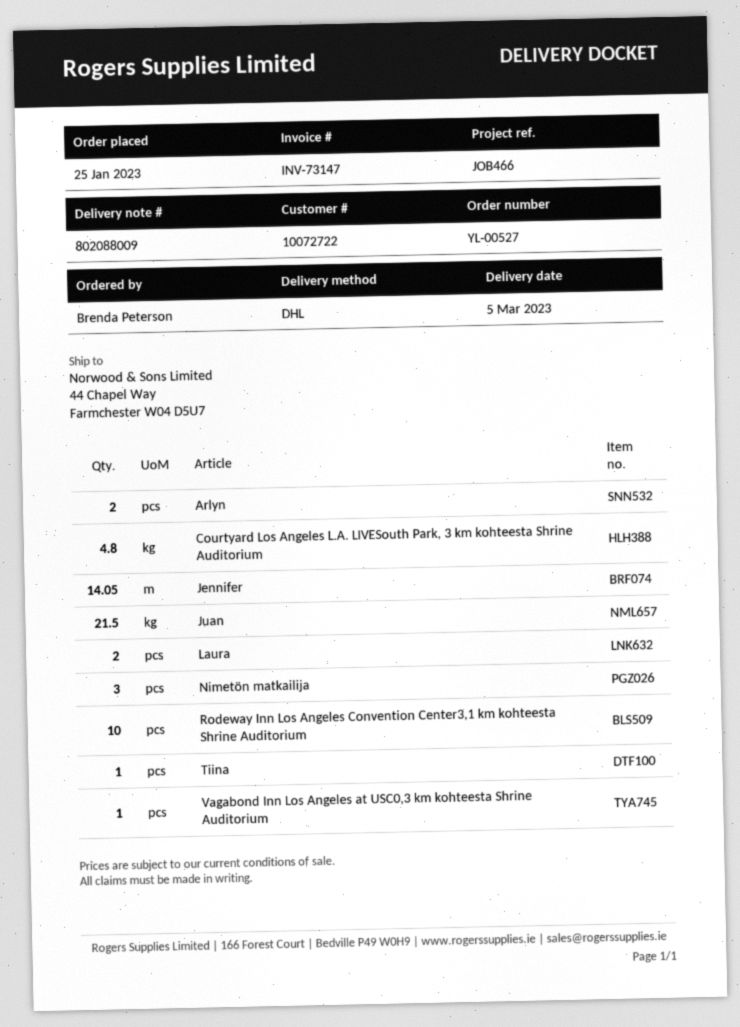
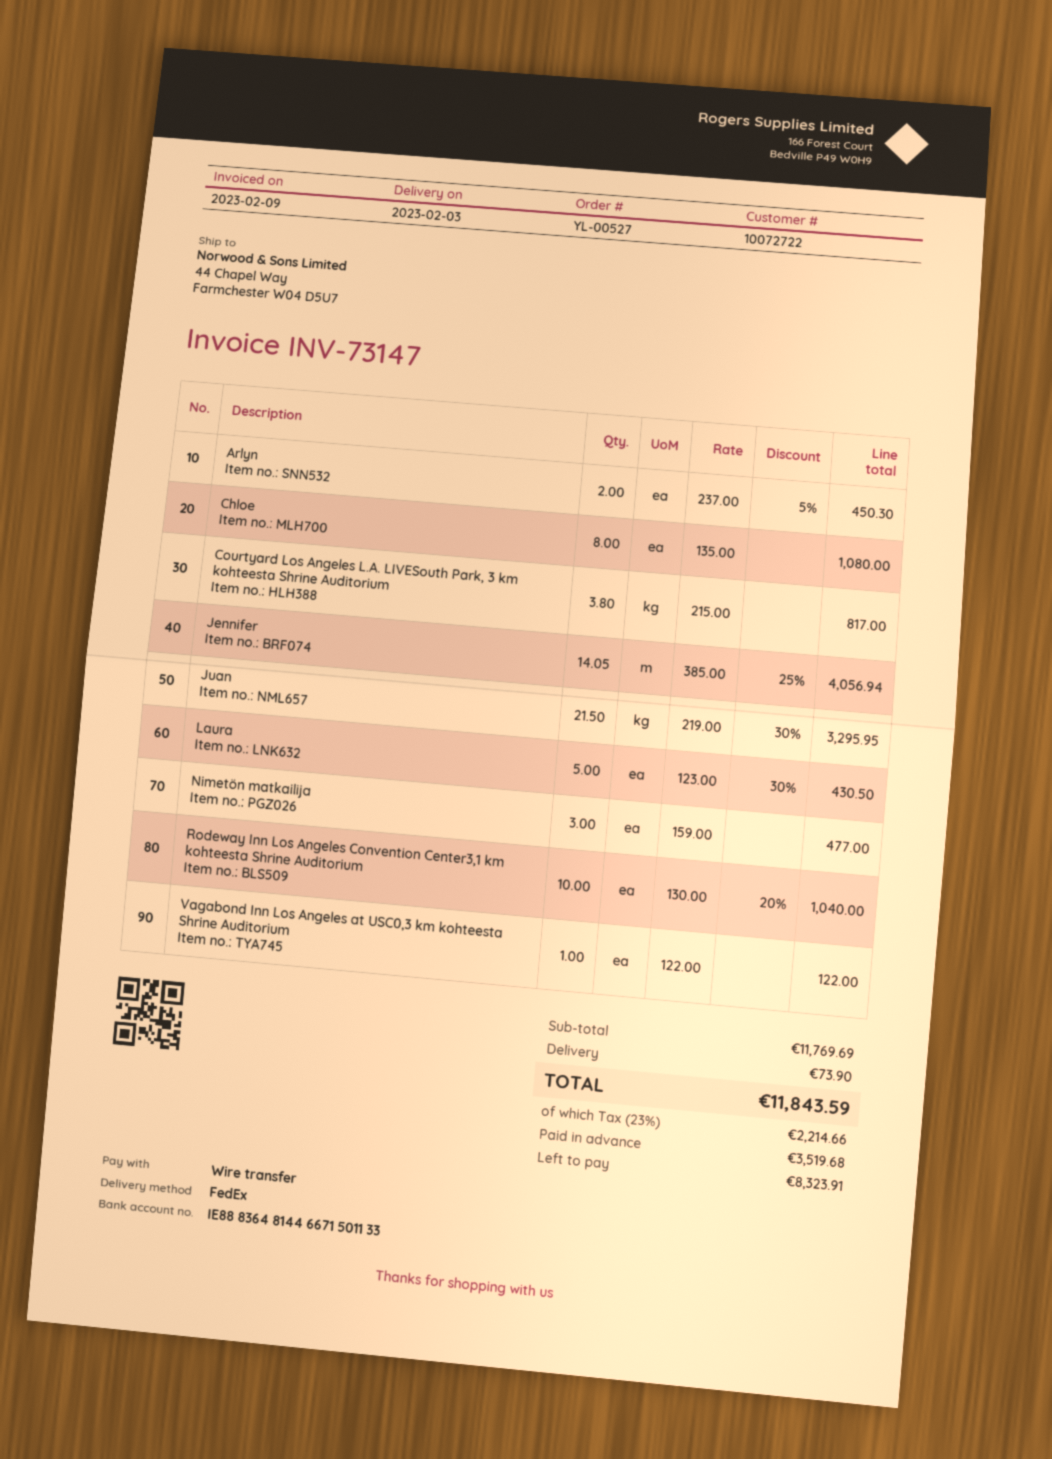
delivery date: 2023-03-05 -> 2023-02-03
shipping method: DHL -> FedEx
Courtyard Los Angeles L.A. LIVESouth Park, 3 km kohteesta Shrine Auditorium: 4.8 -> 3.8
Laura: 2 -> 5
Tiina: 1 -> none
Chloe: none -> 8

